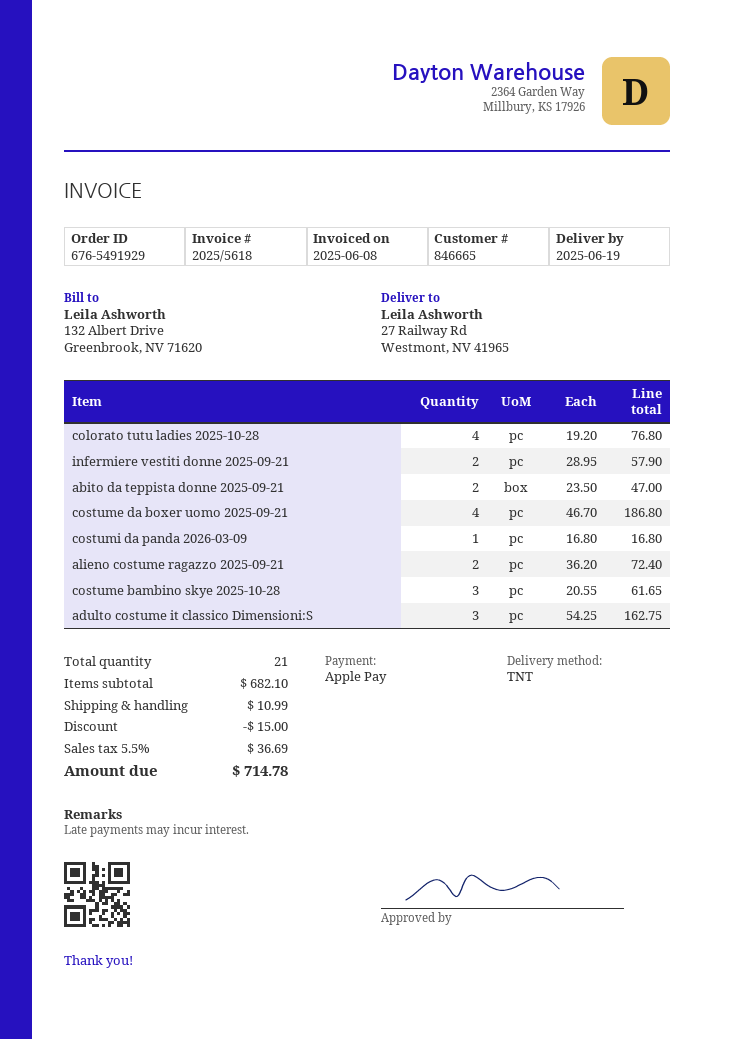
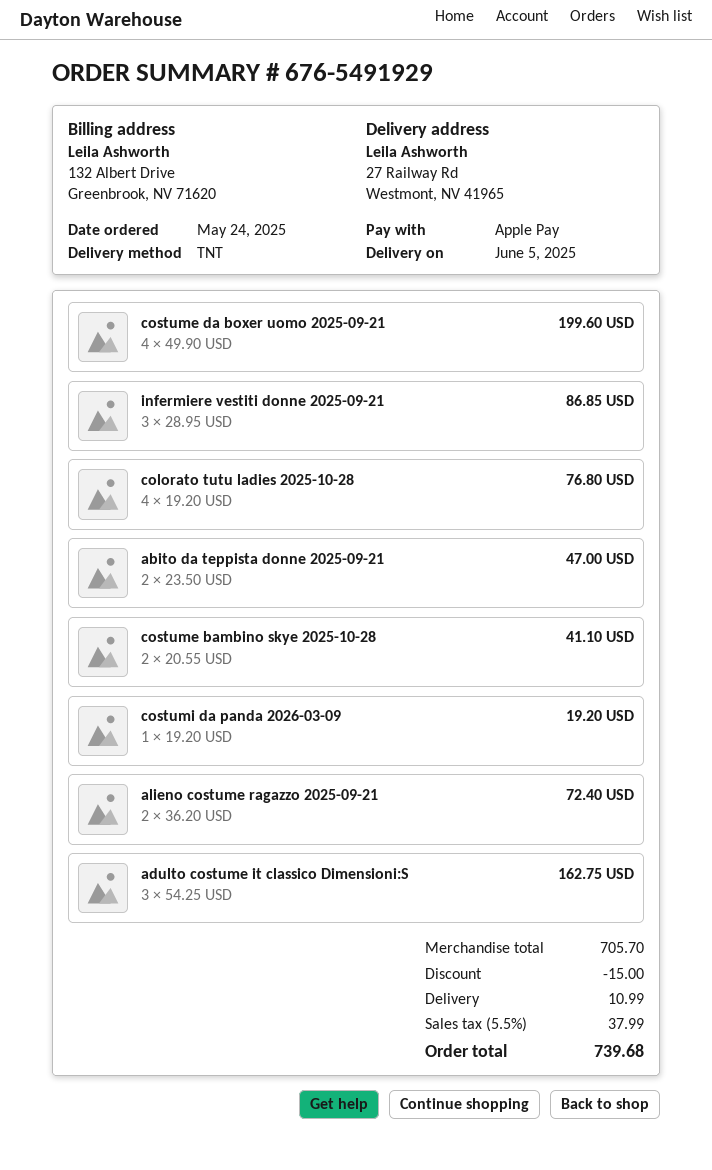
delivery date: 2025-06-19 -> 2025-06-05
infermiere vestiti donne 2025-09-21: 2 x 28.95 = 57.90 -> 3 x 28.95 = 86.85
costume da boxer uomo 2025-09-21: 4 x 46.70 = 186.80 -> 4 x 49.90 = 199.60
costumi da panda 2026-03-09: 1 x 16.80 = 16.80 -> 1 x 19.20 = 19.20
costume bambino skye 2025-10-28: 3 x 20.55 = 61.65 -> 2 x 20.55 = 41.10
subtotal: 682.10 -> 705.70
tax: 5.5% = 36.69 -> 5.5% = 37.99
total: 714.78 -> 739.68

